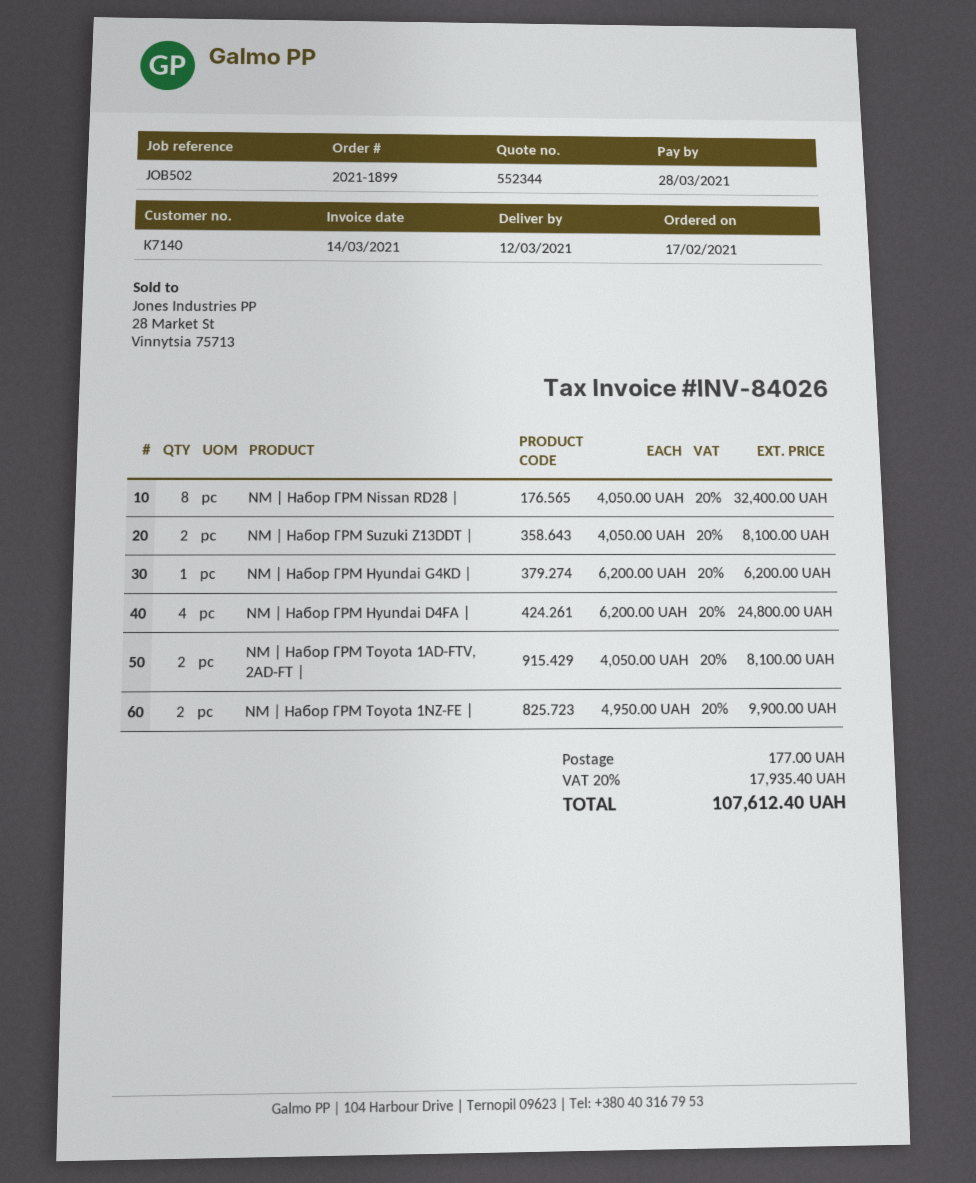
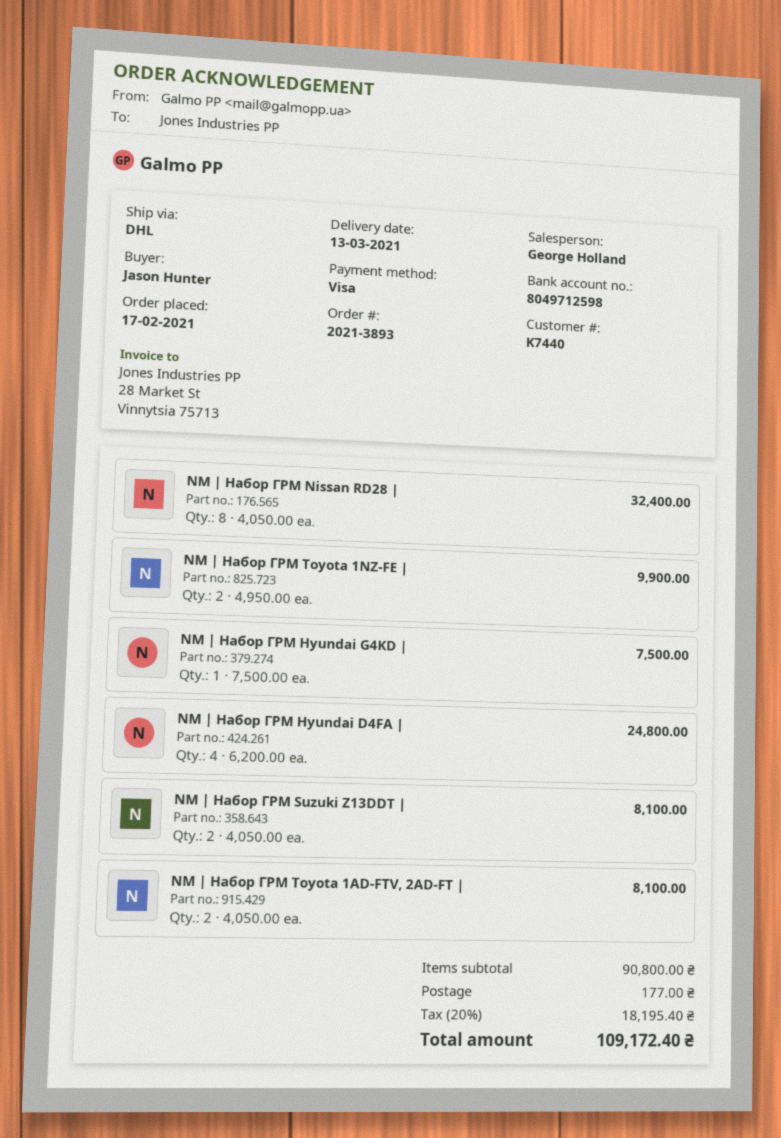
order number: 2021-1899 -> 2021-3893
delivery date: 2021-03-12 -> 2021-03-13
customer number: K7140 -> K7440
NM | Набор ГРМ Hyundai G4KD |: 1 x 6200.00 = 6200.00 -> 1 x 7500.00 = 7500.00
tax: 20% = 17935.40 -> 20% = 18195.40
total: 107612.40 -> 109172.40

